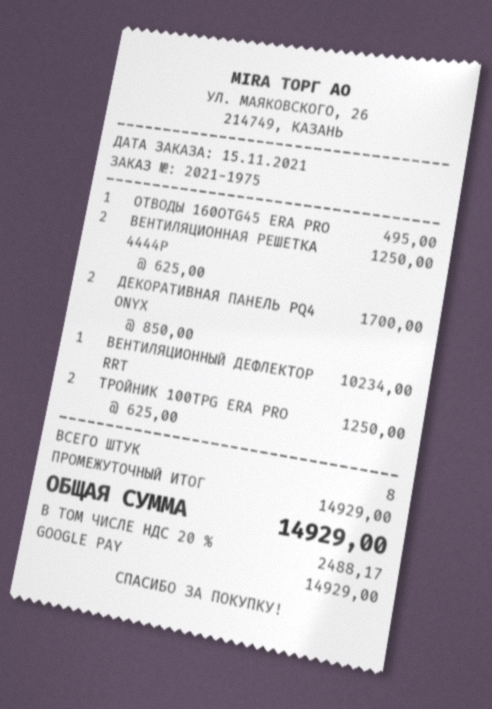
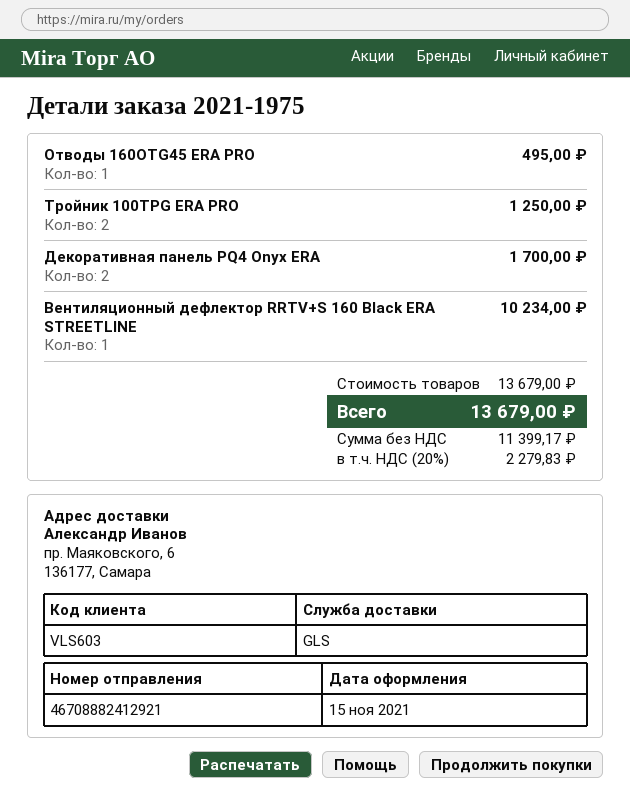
ВЕНТИЛЯЦИОННАЯ РЕШЕТКА 4444Р: 2 for 1250.00 -> none
subtotal: 14929.00 -> 13679.00
tax: 20% = 2488.17 -> 20% = 2279.83
total: 14929.00 -> 13679.00

